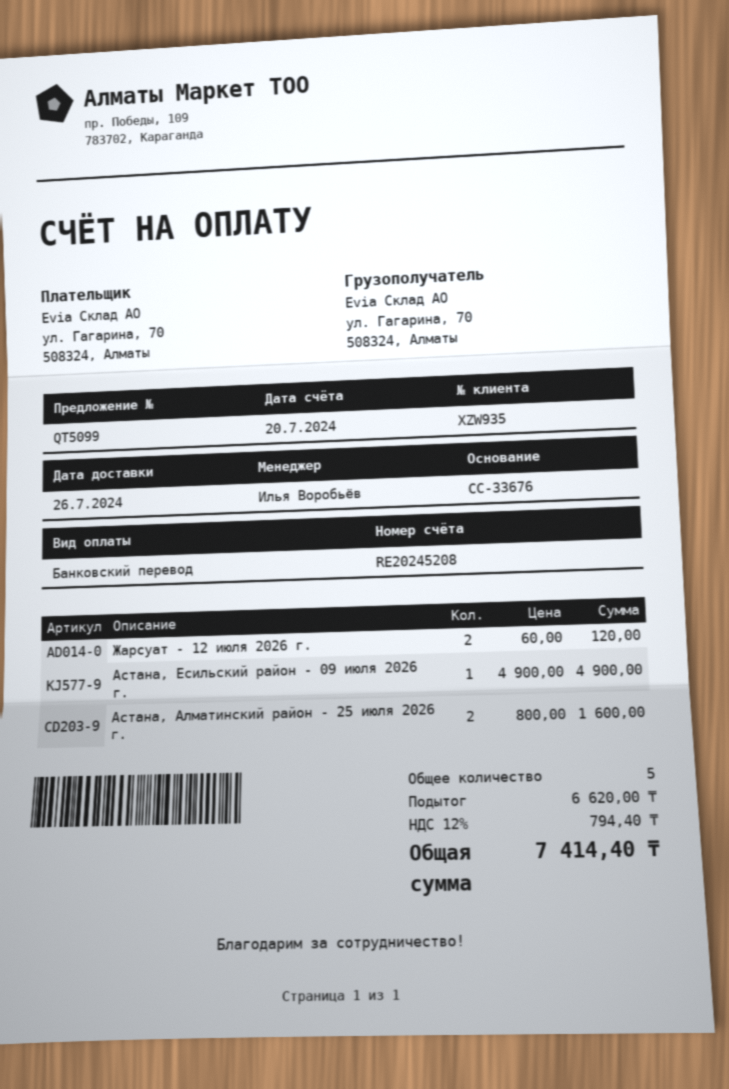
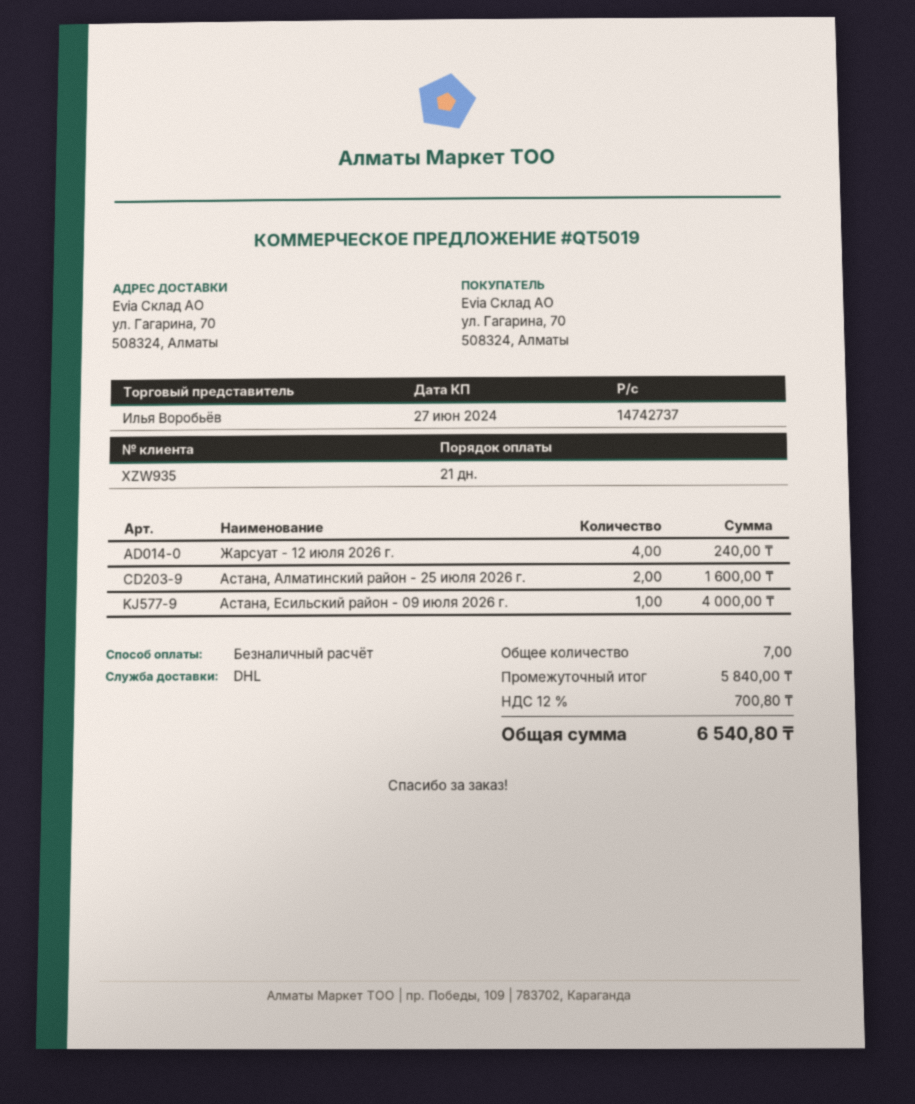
quote number: QT5099 -> QT5019
Жарсуат - 12 июля 2026 г.: 2 for 120.00 -> 4 for 240.00
Астана, Есильский район - 09 июля 2026 г.: 1 for 4900.00 -> 1 for 4000.00
total quantity: 5 -> 7
subtotal: 6620.00 -> 5840.00
tax: 12% = 794.40 -> 12% = 700.80
total: 7414.40 -> 6540.80

